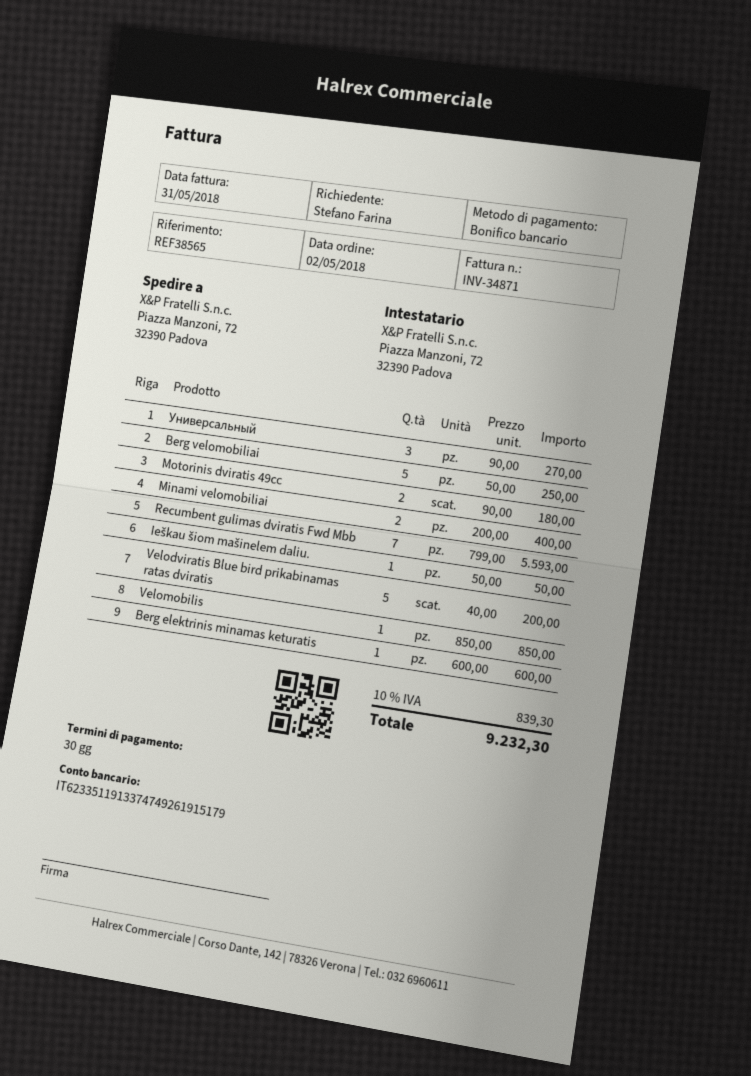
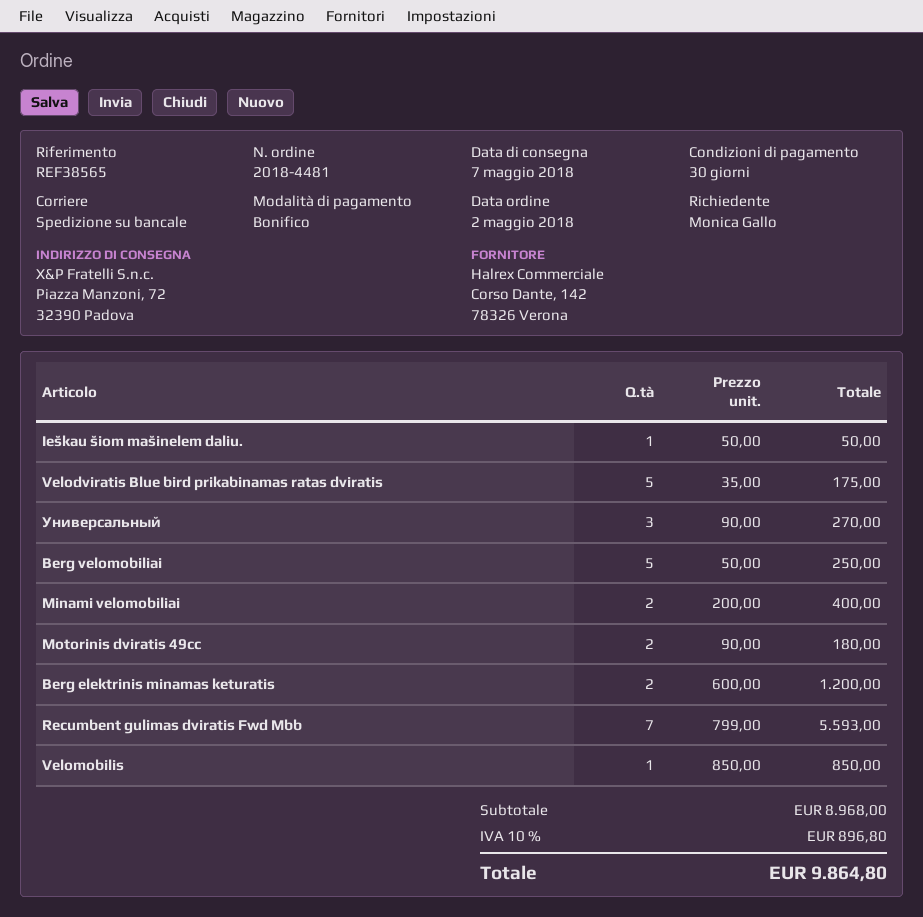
ordered by: Stefano Farina -> Monica Gallo
Velodviratis Blue bird prikabinamas ratas dviratis: 5 x 40.00 = 200.00 -> 5 x 35.00 = 175.00
Berg elektrinis minamas keturatis: 1 x 600.00 = 600.00 -> 2 x 600.00 = 1200.00
tax: 10% = 839.30 -> 10% = 896.80
total: 9232.30 -> 9864.80

